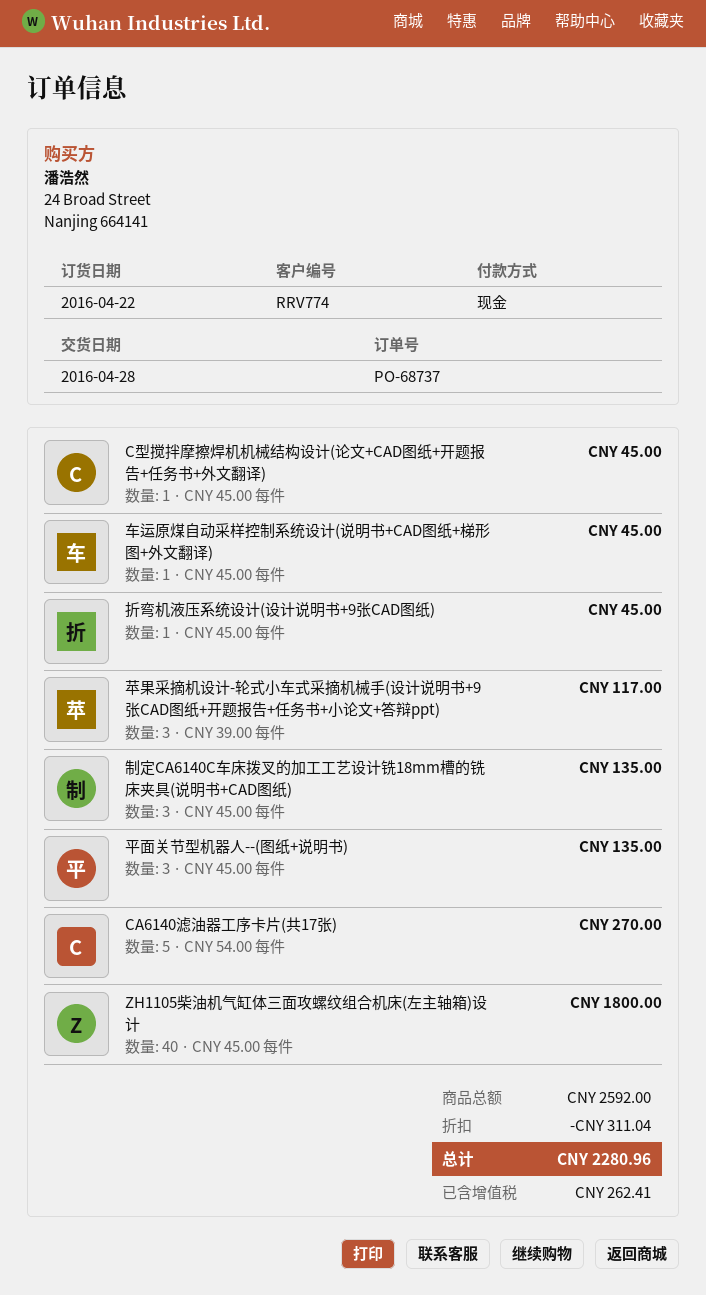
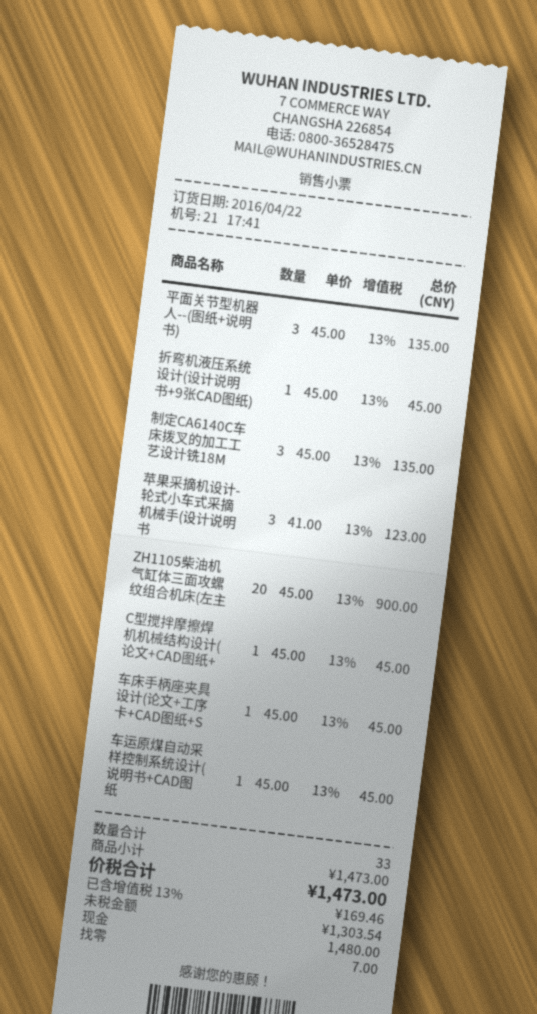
苹果采摘机设计-轮式小车式采摘机械手(设计说明书+9张CAD图纸+开题报告+任务书+小论文+答辩ppt): 3 x 39.00 = 117.00 -> 3 x 41.00 = 123.00
CA6140滤油器工序卡片(共17张): 5 x 54.00 = 270.00 -> none
ZH1105柴油机气缸体三面攻螺纹组合机床(左主轴箱)设计: 40 x 45.00 = 1800.00 -> 20 x 45.00 = 900.00
车床手柄座夹具设计(论文+工序卡+CAD图纸+S: none -> 1 x 45.00 = 45.00
subtotal: 2592.00 -> 1473.00
discount: 311.04 -> none
tax: 262.41 -> 169.46
total: 2280.96 -> 1473.00

